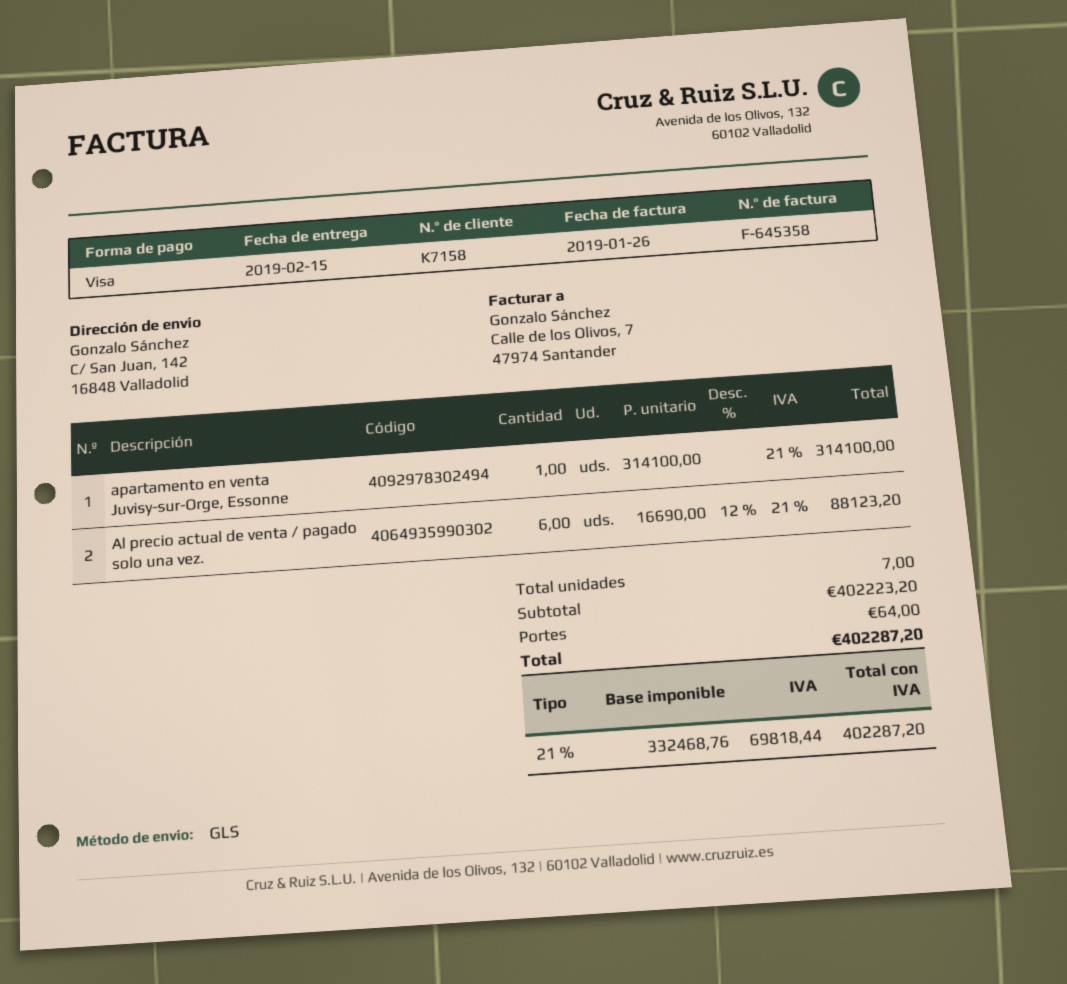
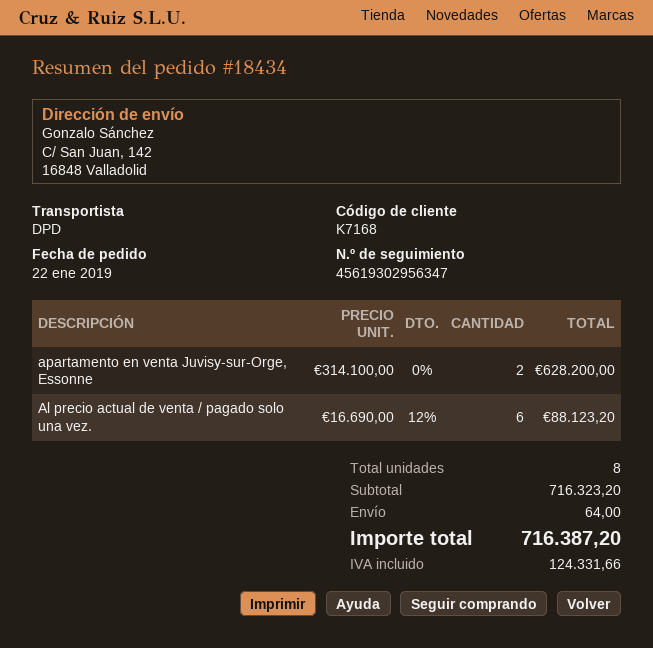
customer number: K7158 -> K7168
shipping method: GLS -> DPD
apartamento en venta Juvisy-sur-Orge, Essonne: 1 x 314100.00 = 314100.00 -> 2 x 314100.00 = 628200.00
total quantity: 7 -> 8
subtotal: 402223.20 -> 716323.20
tax: 69818.44 -> 124331.66
total: 402287.20 -> 716387.20

